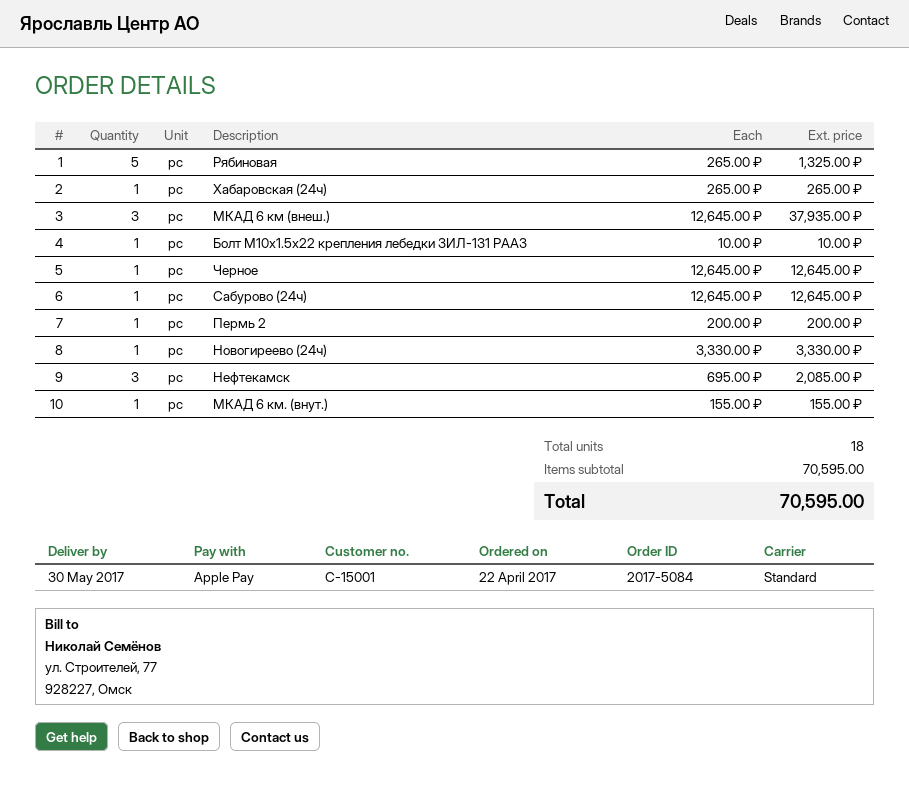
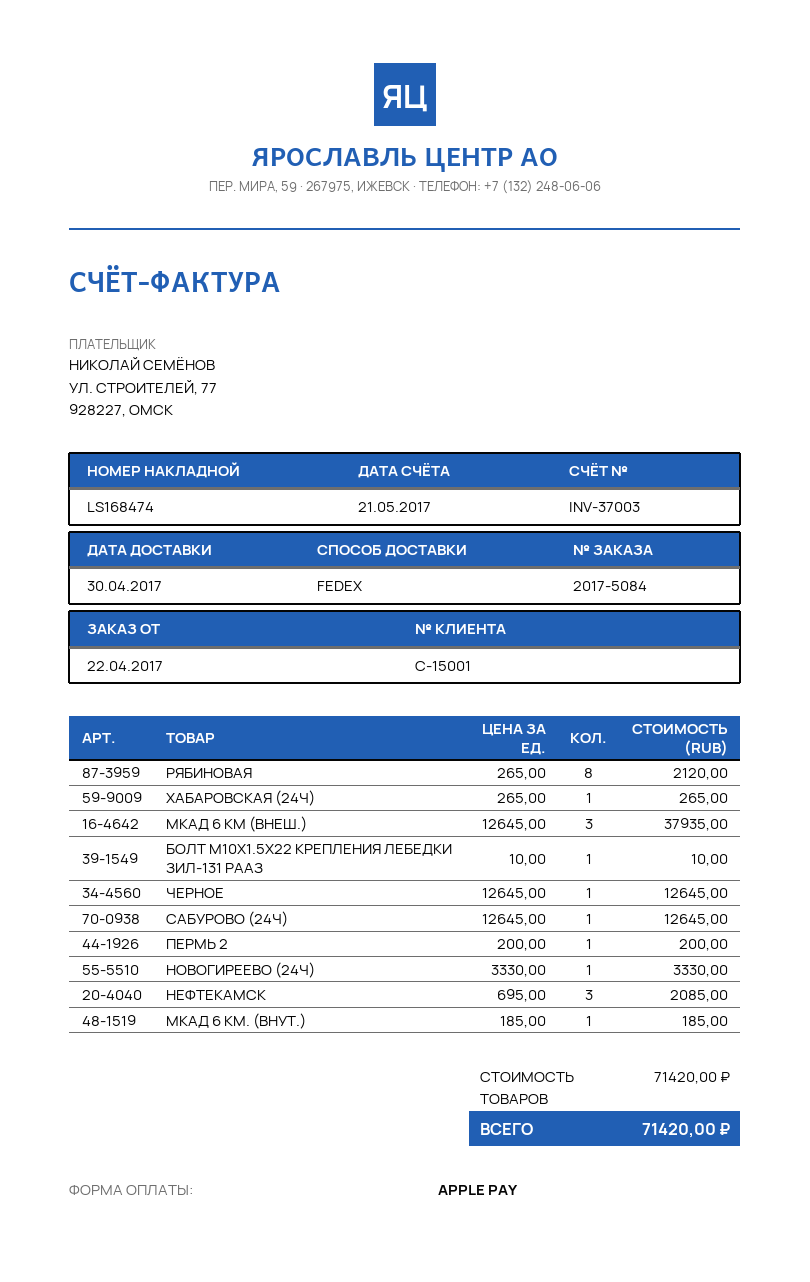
delivery date: 2017-05-30 -> 2017-04-30
shipping method: standard -> FedEx
Рябиновая: 5 x 265.00 = 1325.00 -> 8 x 265.00 = 2120.00
МКАД 6 км. (внут.): 1 x 155.00 = 155.00 -> 1 x 185.00 = 185.00
subtotal: 70595.00 -> 71420.00
total: 70595.00 -> 71420.00

